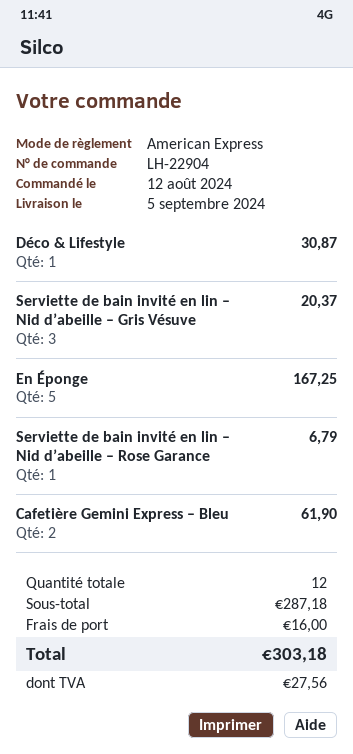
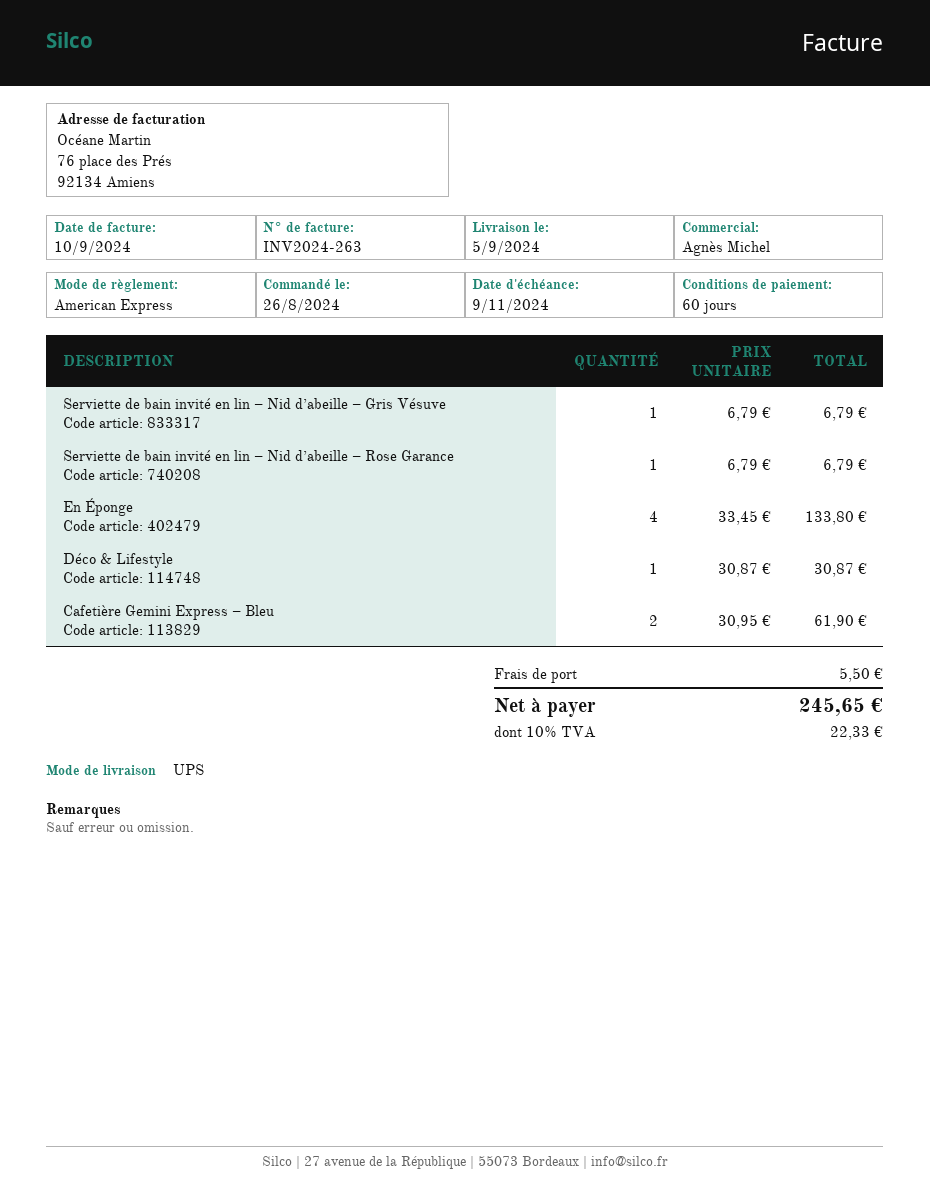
order date: 2024-08-12 -> 2024-08-26
Serviette de bain invité en lin – Nid d’abeille – Gris Vésuve: 3 for 20.37 -> 1 for 6.79
En Éponge: 5 for 167.25 -> 4 for 133.80
shipping: 16.00 -> 5.50
tax: 27.56 -> 22.33
total: 303.18 -> 245.65

